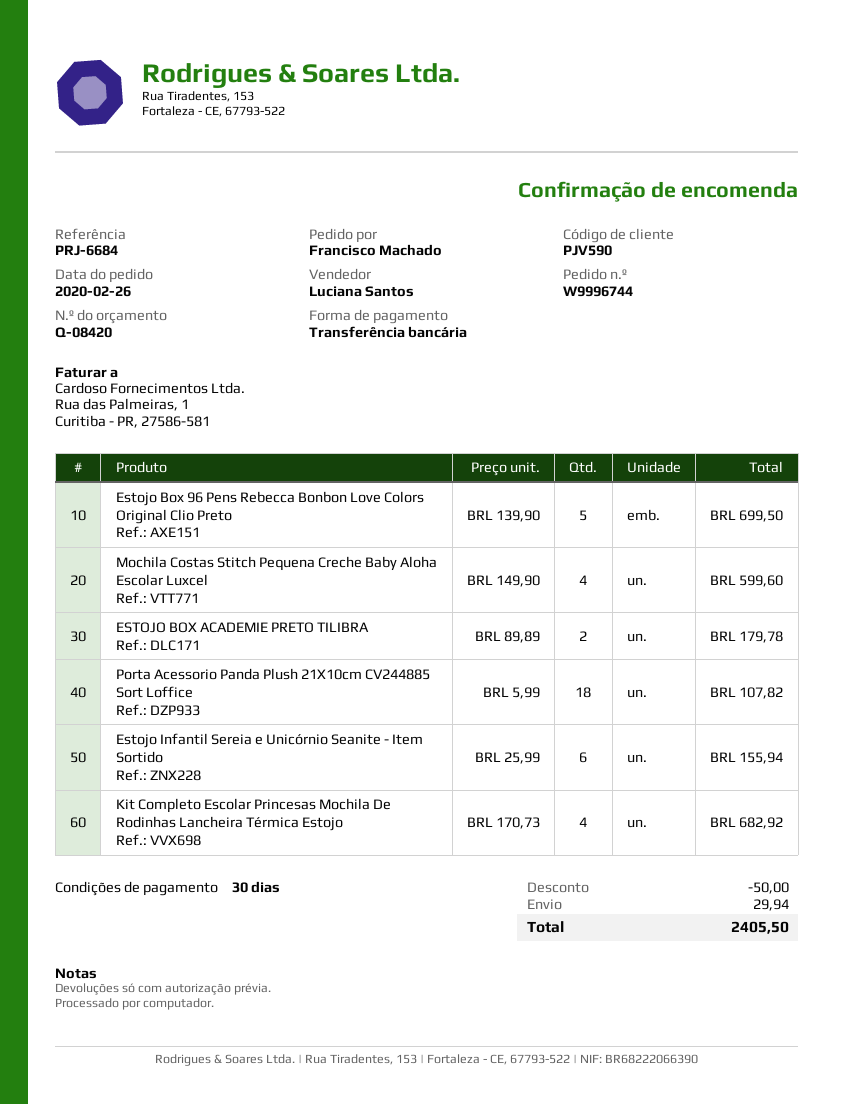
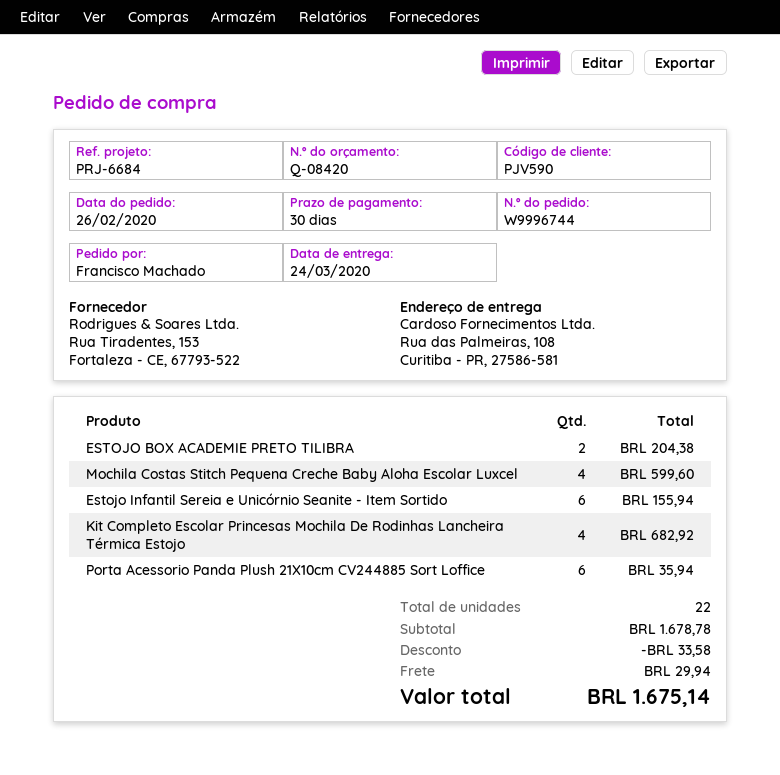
Estojo Box 96 Pens Rebecca Bonbon Love Colors Original Clio Preto: 5 for 699.50 -> none
ESTOJO BOX ACADEMIE PRETO TILIBRA: 2 for 179.78 -> 2 for 204.38
Porta Acessorio Panda Plush 21X10cm CV244885 Sort Loffice: 18 for 107.82 -> 6 for 35.94
discount: 50.00 -> 33.58
total: 2405.50 -> 1675.14

